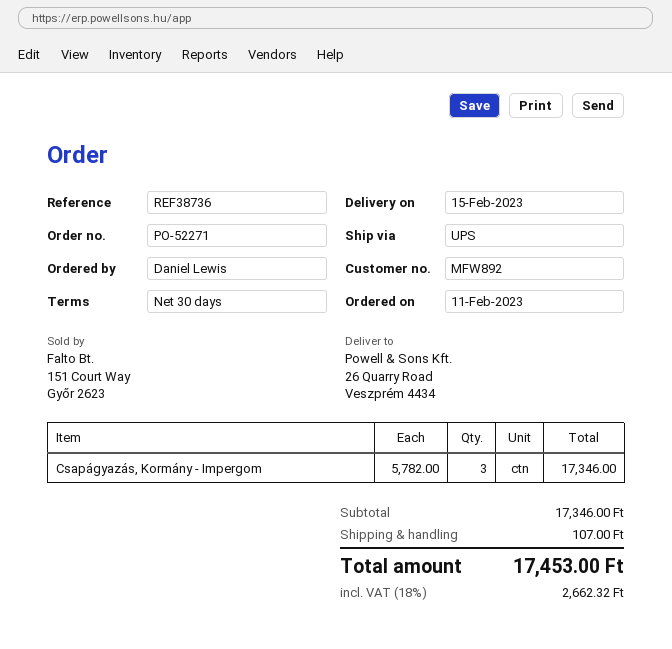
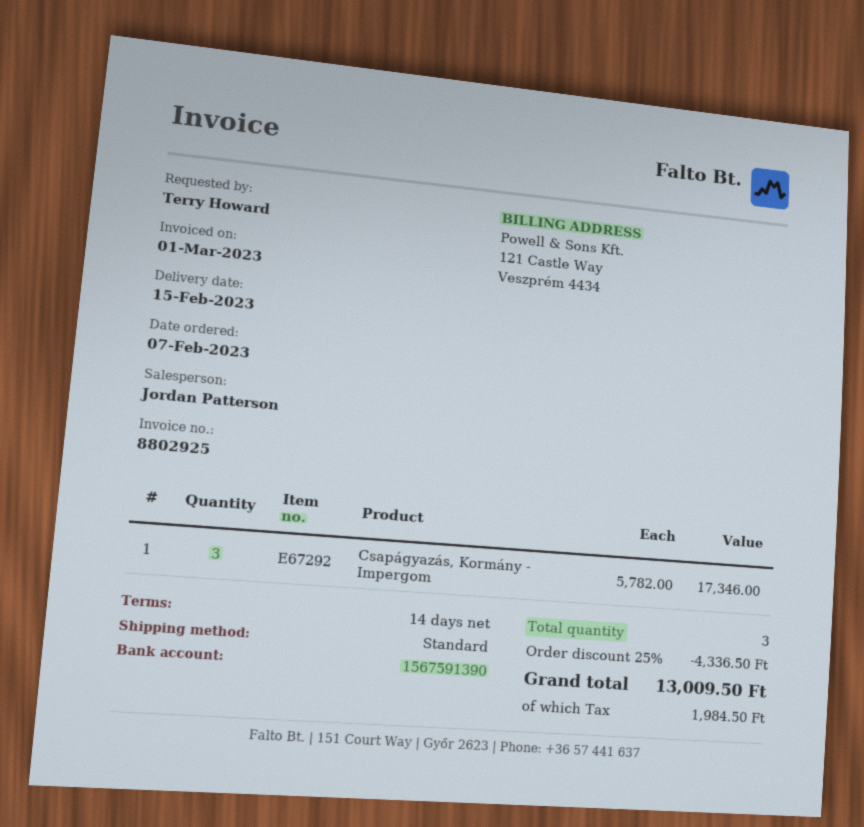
order date: 2023-02-11 -> 2023-02-07
payment terms: 30 days -> 14 days
ordered by: Daniel Lewis -> Terry Howard
shipping method: UPS -> standard
discount: none -> 25% = 4336.50
shipping: 107.00 -> none
tax: 2662.32 -> 1984.50
total: 17453.00 -> 13009.50

